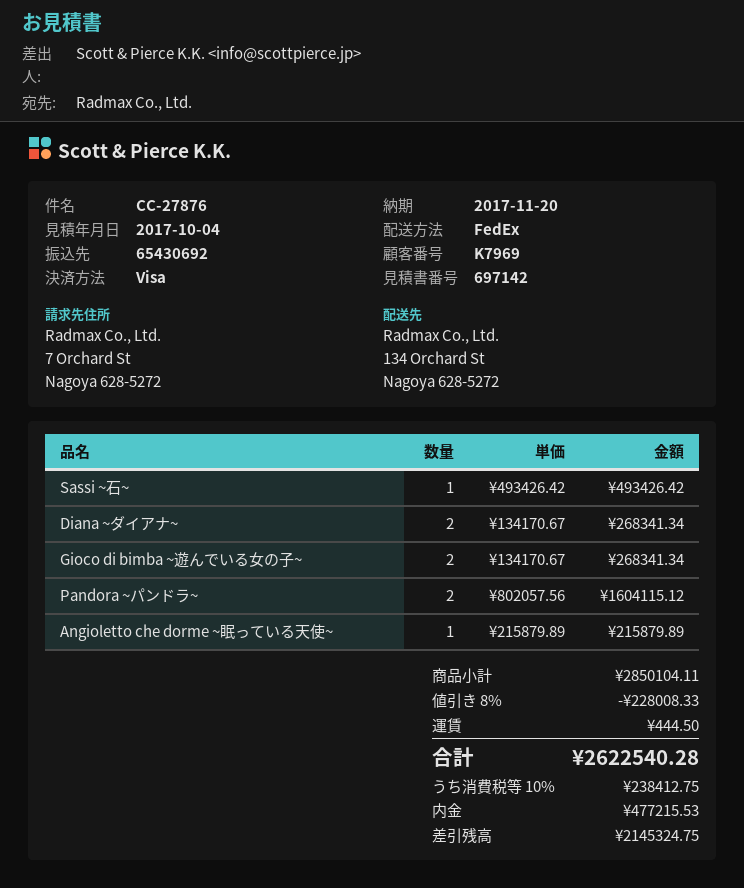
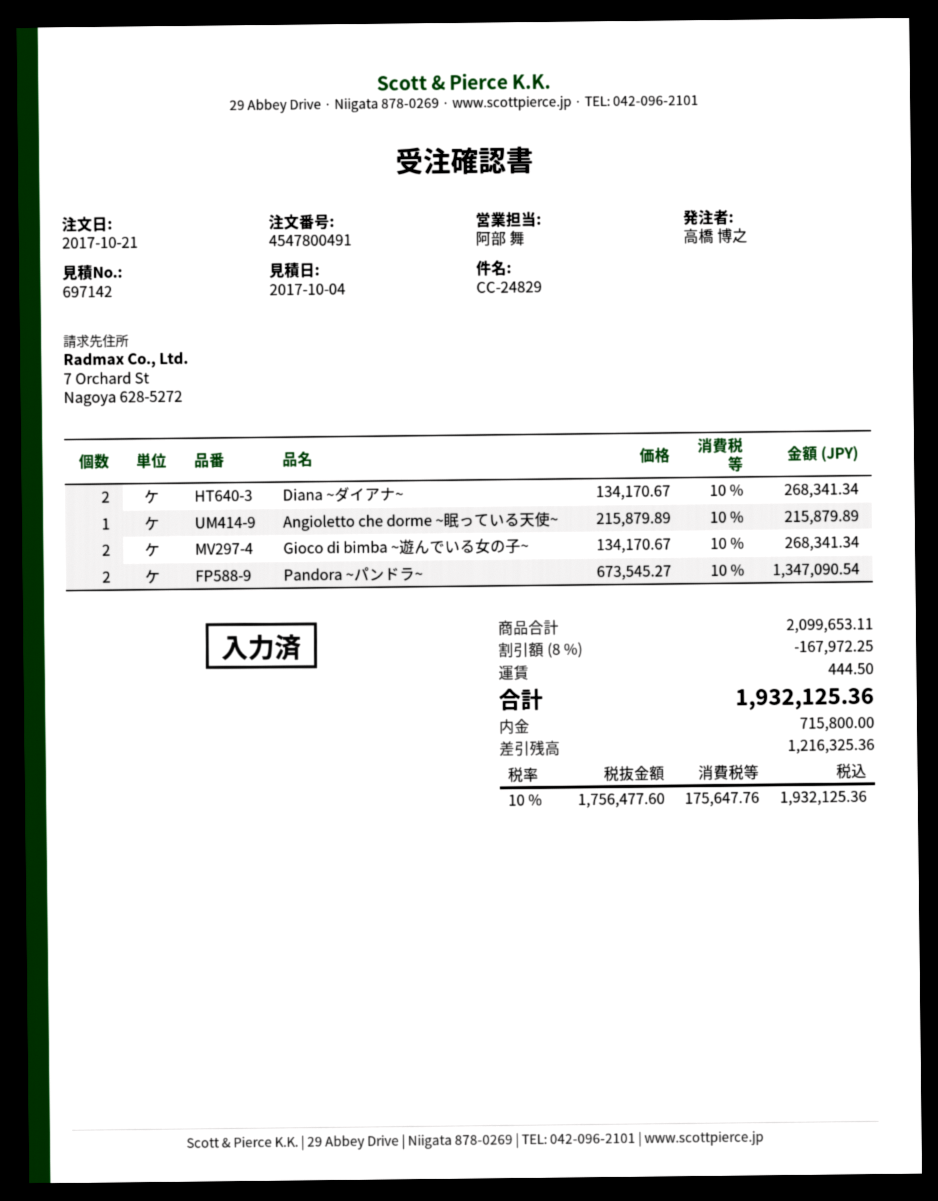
reference: CC-27876 -> CC-24829
Sassi ~石~: 1 x 493426.42 = 493426.42 -> none
Pandora ~パンドラ~: 2 x 802057.56 = 1604115.12 -> 2 x 673545.27 = 1347090.54
subtotal: 2850104.11 -> 2099653.11
discount: 8% = 228008.33 -> 8% = 167972.25
tax: 10% = 238412.75 -> 10% = 175647.76
total: 2622540.28 -> 1932125.36
deposit: 477215.53 -> 715800.00
balance: 2145324.75 -> 1216325.36

